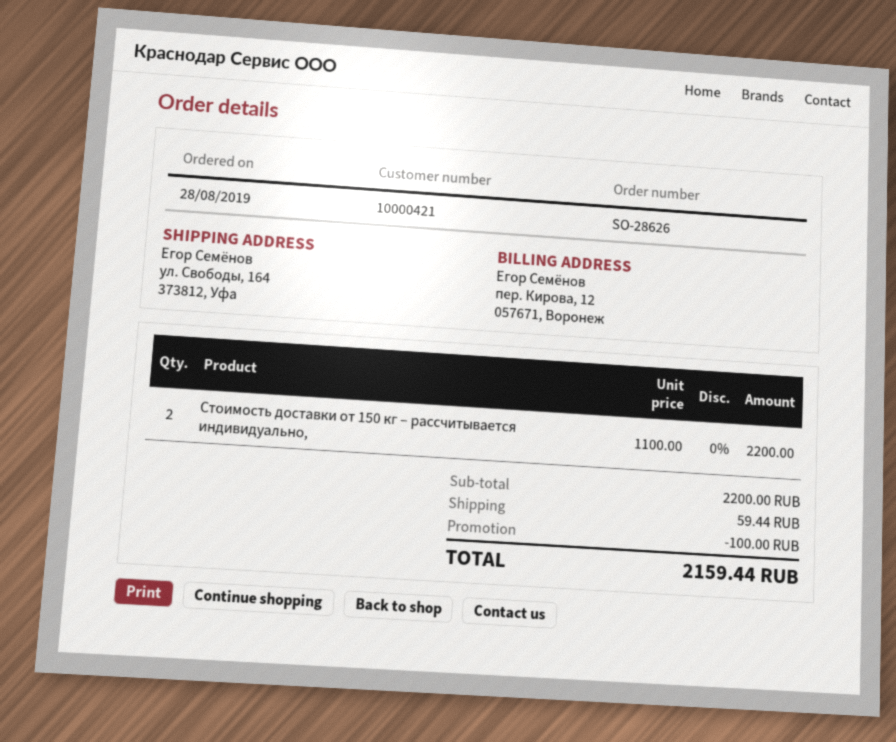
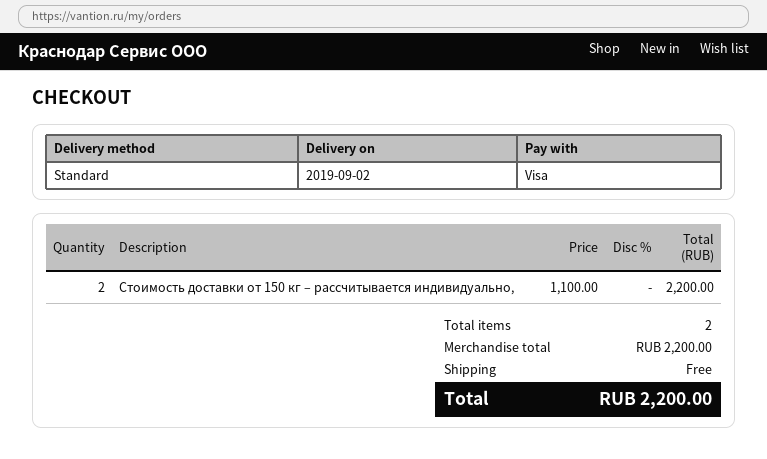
discount: 100.00 -> none
shipping: 59.44 -> 0.00
total: 2159.44 -> 2200.00

